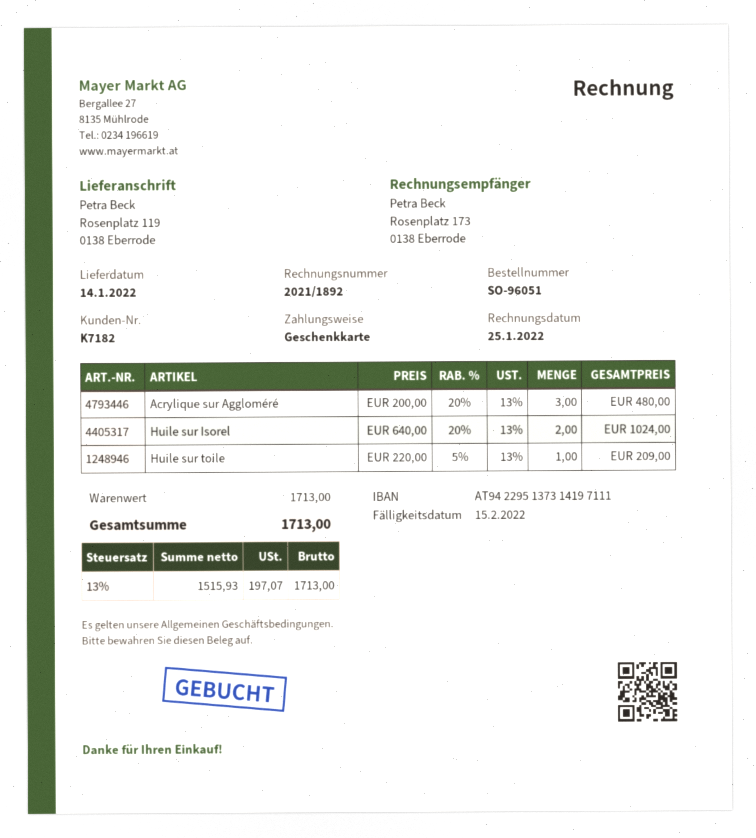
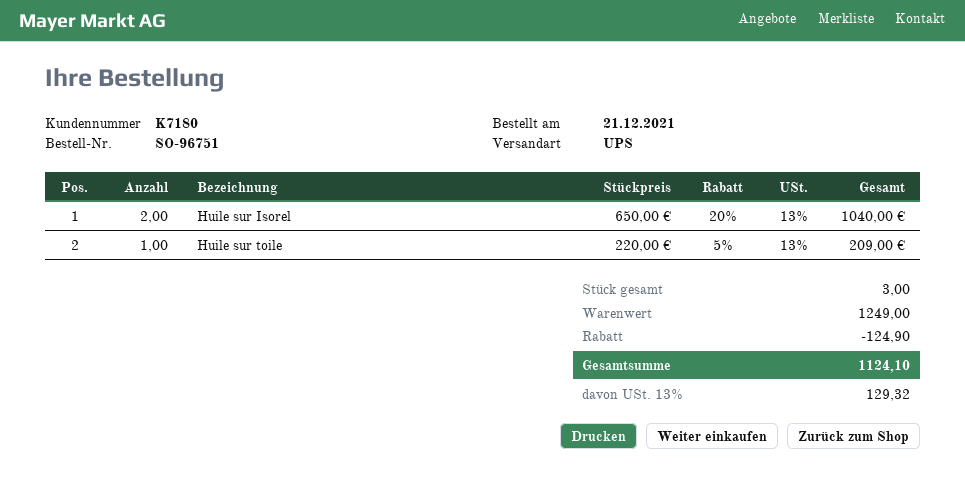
order number: SO-96051 -> SO-96751
customer number: K7182 -> K7180
Acrylique sur Aggloméré: 3 x 200.00 - 20% = 480.00 -> none
Huile sur Isorel: 2 x 640.00 - 20% = 1024.00 -> 2 x 650.00 - 20% = 1040.00
subtotal: 1713.00 -> 1249.00
discount: none -> 124.90
tax: 13% = 197.07 -> 13% = 129.32
total: 1713.00 -> 1124.10

